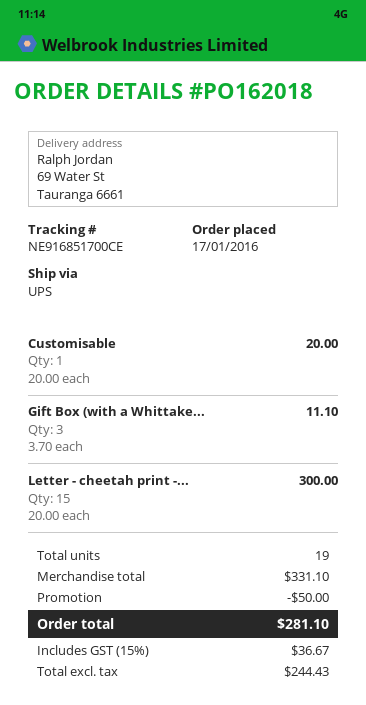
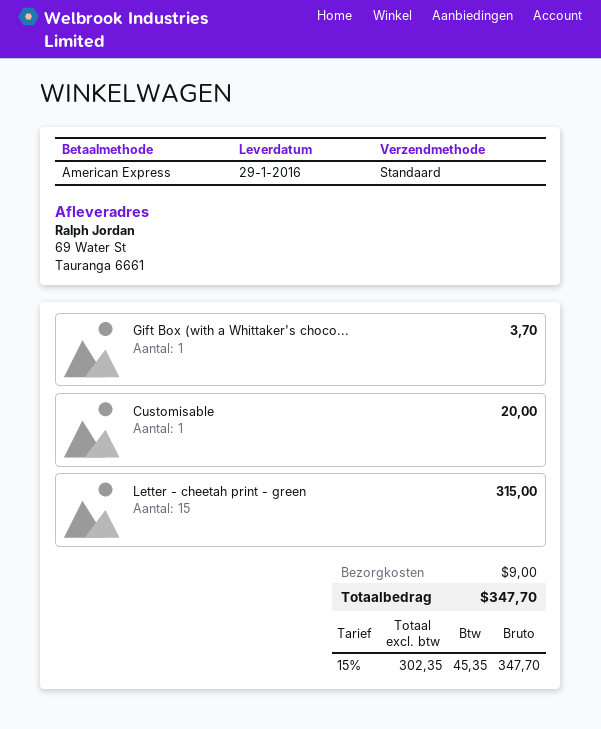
shipping method: UPS -> standard
Gift Box (with a Whittake...: 3 for 11.10 -> 1 for 3.70
Letter - cheetah print -...: 15 for 300.00 -> 15 for 315.00
discount: 50.00 -> none
shipping: none -> 9.00
net: 244.43 -> 302.35
tax: 15% = 36.67 -> 15% = 45.35
total: 281.10 -> 347.70

